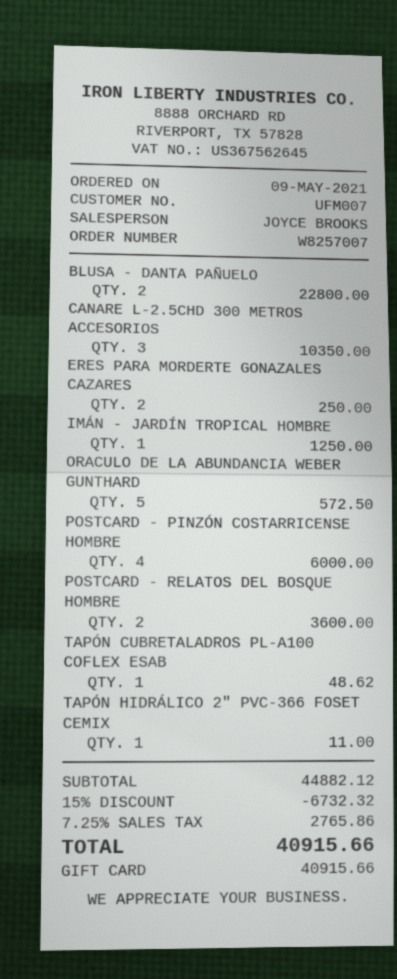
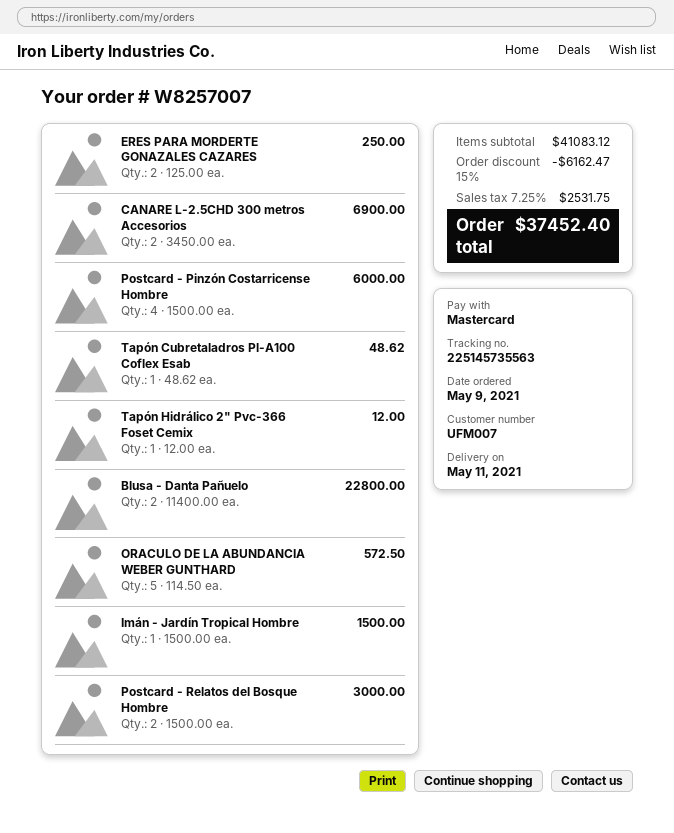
payment method: gift card -> Mastercard
CANARE L-2.5CHD 300 METROS ACCESORIOS: 3 for 10350.00 -> 2 for 6900.00
IMÁN - JARDÍN TROPICAL HOMBRE: 1 for 1250.00 -> 1 for 1500.00
POSTCARD - RELATOS DEL BOSQUE HOMBRE: 2 for 3600.00 -> 2 for 3000.00
TAPÓN HIDRÁLICO 2" PVC-366 FOSET CEMIX: 1 for 11.00 -> 1 for 12.00
subtotal: 44882.12 -> 41083.12
discount: 15% = 6732.32 -> 15% = 6162.47
tax: 7.25% = 2765.86 -> 7.25% = 2531.75
total: 40915.66 -> 37452.40

